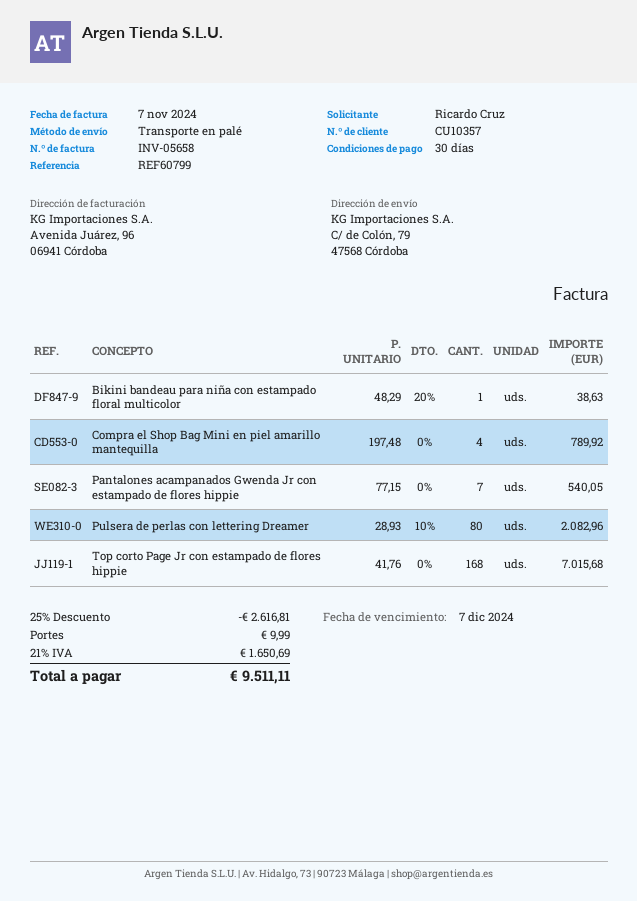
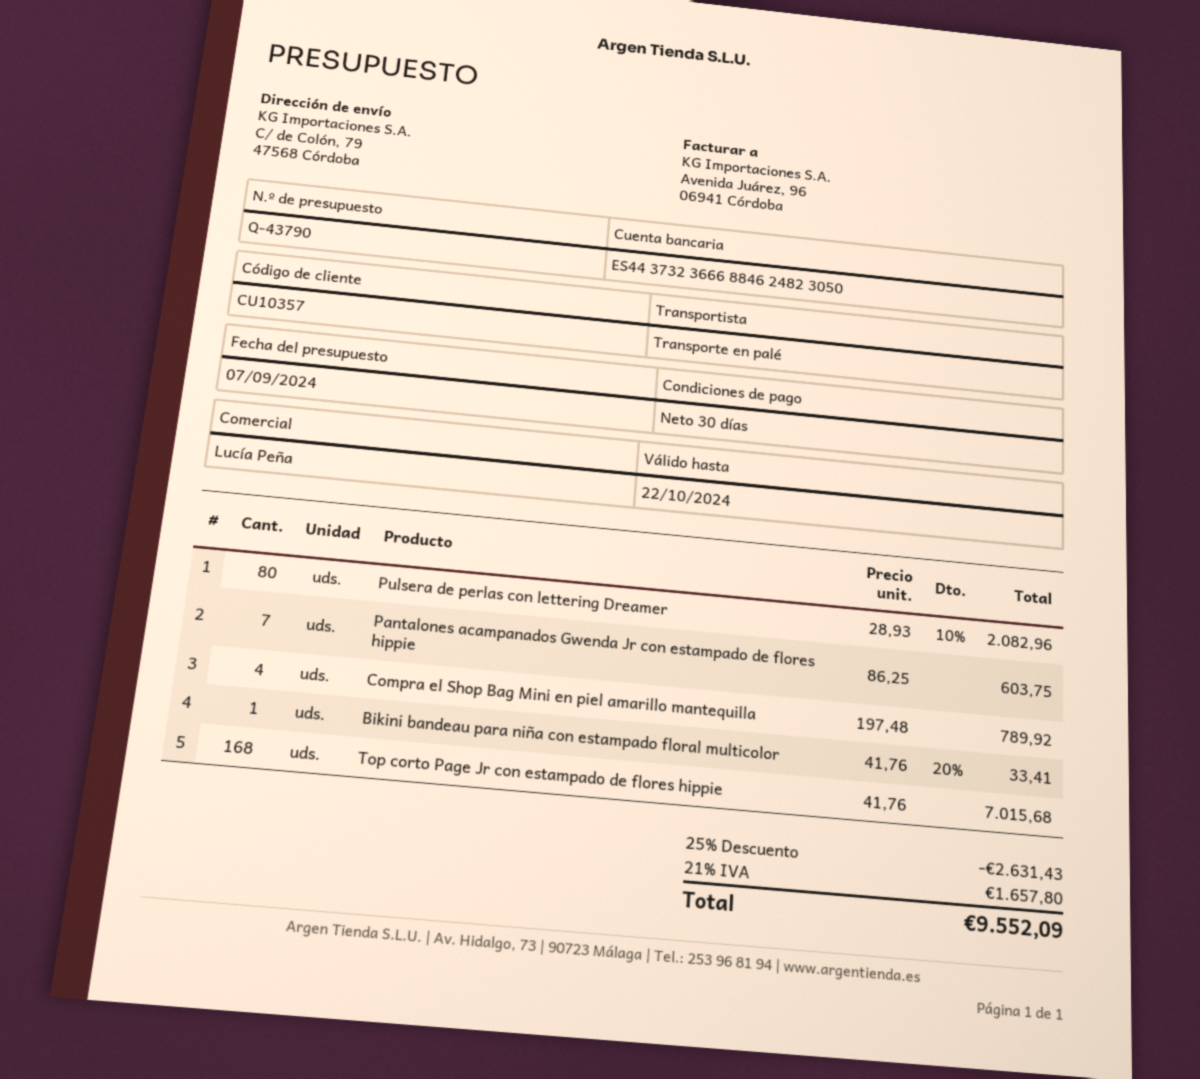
Bikini bandeau para niña con estampado floral multicolor: 1 x 48.29 - 20% = 38.63 -> 1 x 41.76 - 20% = 33.41
Pantalones acampanados Gwenda Jr con estampado de flores hippie: 7 x 77.15 = 540.05 -> 7 x 86.25 = 603.75
discount: 25% = 2616.81 -> 25% = 2631.43
shipping: 9.99 -> none
tax: 21% = 1650.69 -> 21% = 1657.80
total: 9511.11 -> 9552.09

